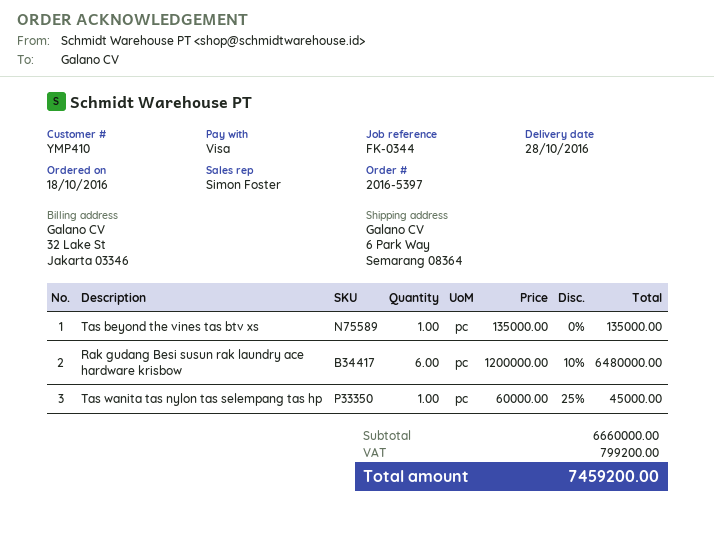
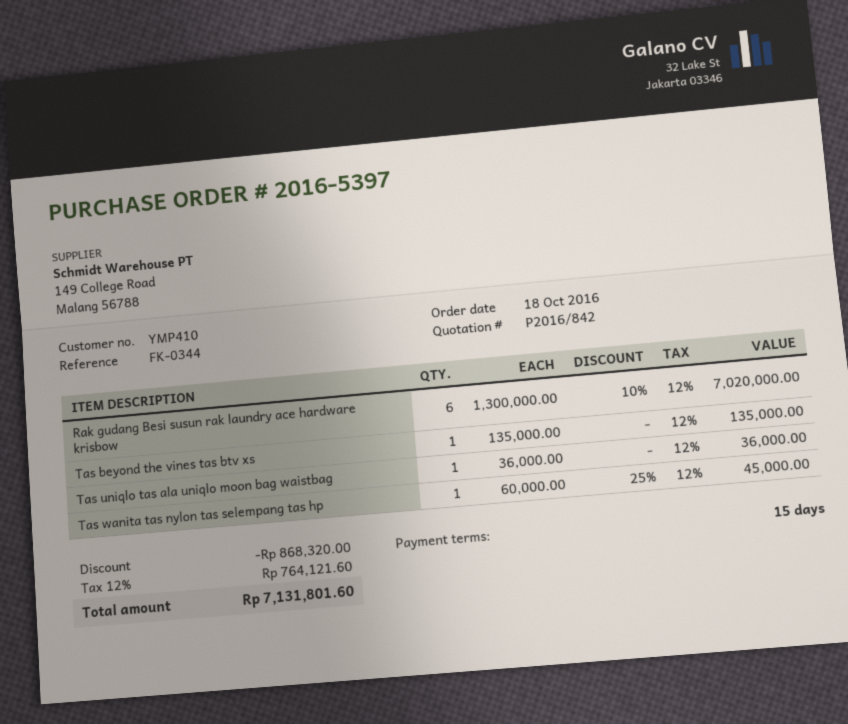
Rak gudang Besi susun rak laundry ace hardware krisbow: 6 x 1200000.00 - 10% = 6480000.00 -> 6 x 1300000.00 - 10% = 7020000.00
Tas uniqlo tas ala uniqlo moon bag waistbag: none -> 1 x 36000.00 = 36000.00
discount: none -> 868320.00
tax: 799200.00 -> 764121.60
total: 7459200.00 -> 7131801.60

